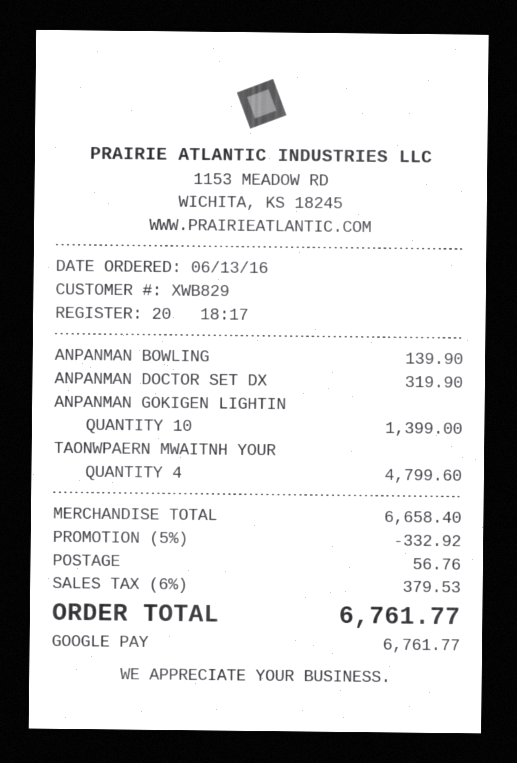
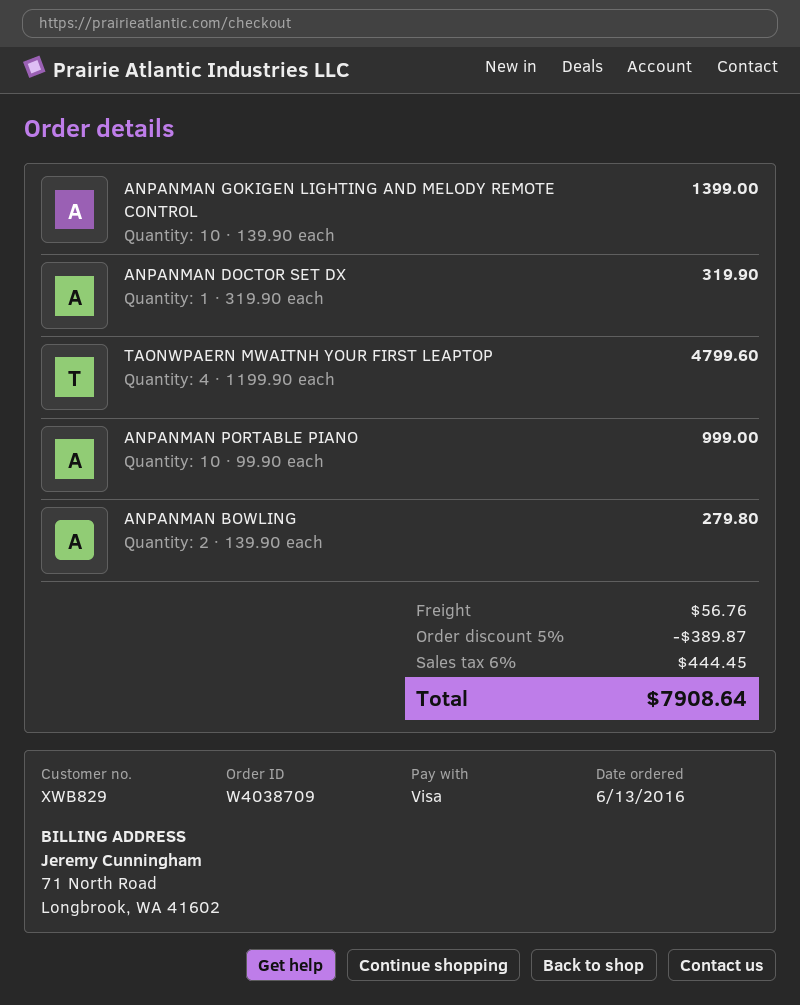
payment method: Google Pay -> Visa
ANPANMAN BOWLING: 1 for 139.90 -> 2 for 279.80
ANPANMAN PORTABLE PIANO: none -> 10 for 999.00
discount: 5% = 332.92 -> 5% = 389.87
tax: 6% = 379.53 -> 6% = 444.45
total: 6761.77 -> 7908.64

